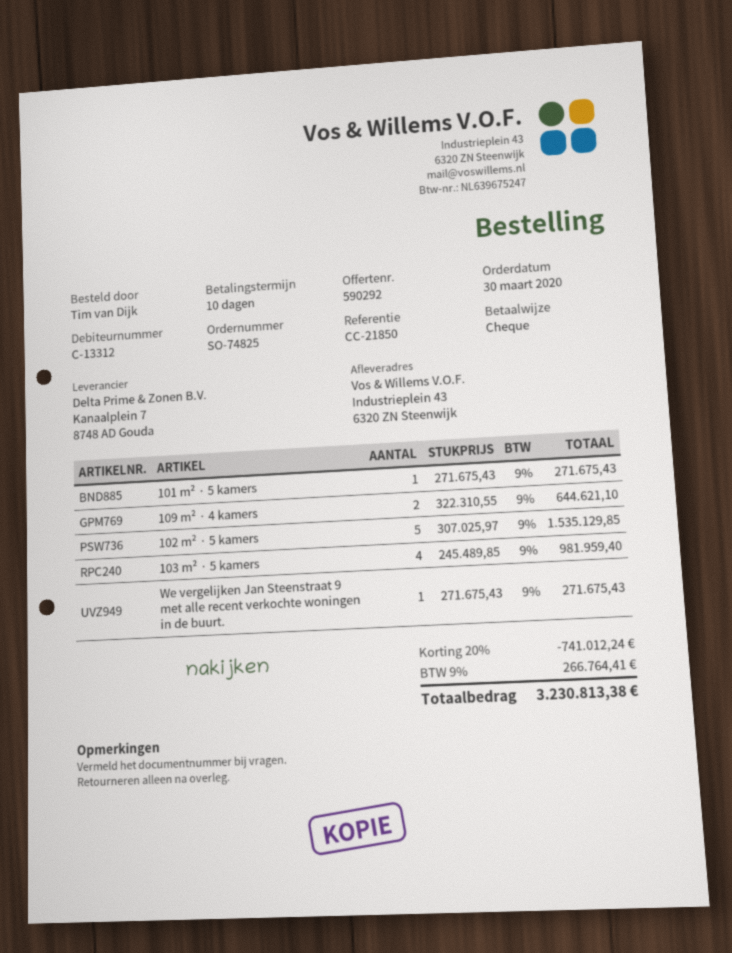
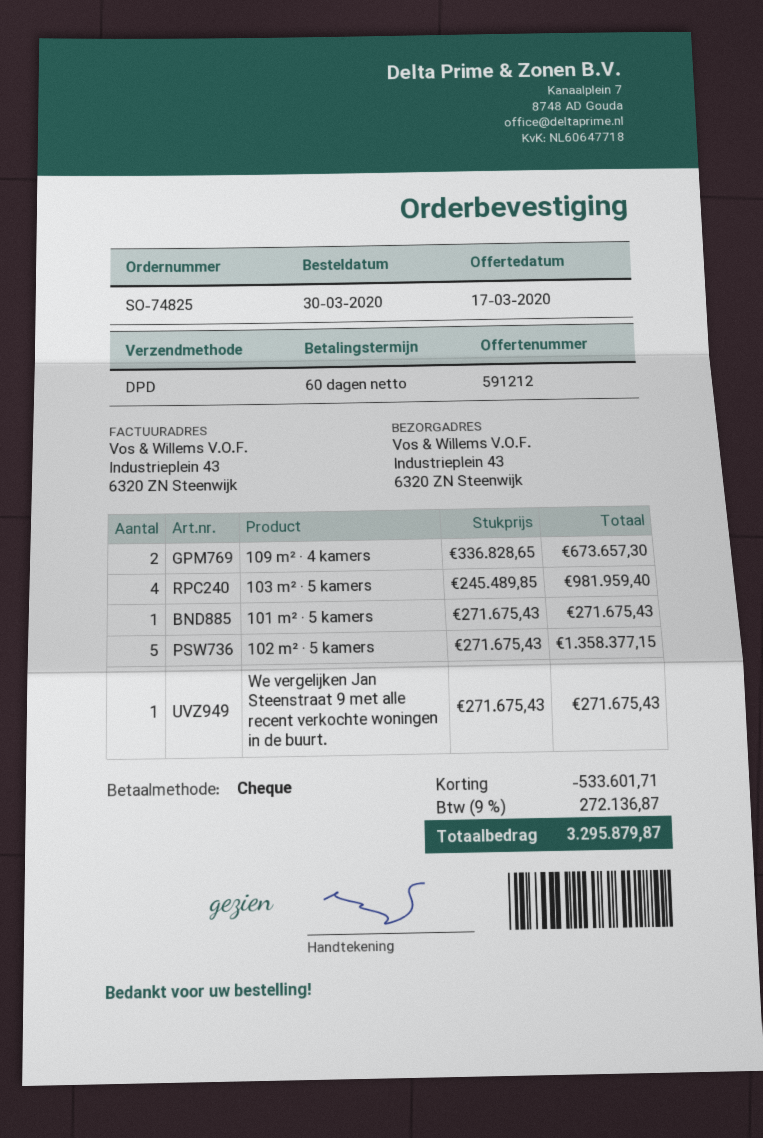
quote number: 590292 -> 591212
payment terms: 10 days -> 60 days
109 m² · 4 kamers: 2 x 322310.55 = 644621.10 -> 2 x 336828.65 = 673657.30
102 m² · 5 kamers: 5 x 307025.97 = 1535129.85 -> 5 x 271675.43 = 1358377.15
discount: 741012.24 -> 533601.71
tax: 9% = 266764.41 -> 9% = 272136.87
total: 3230813.38 -> 3295879.87

